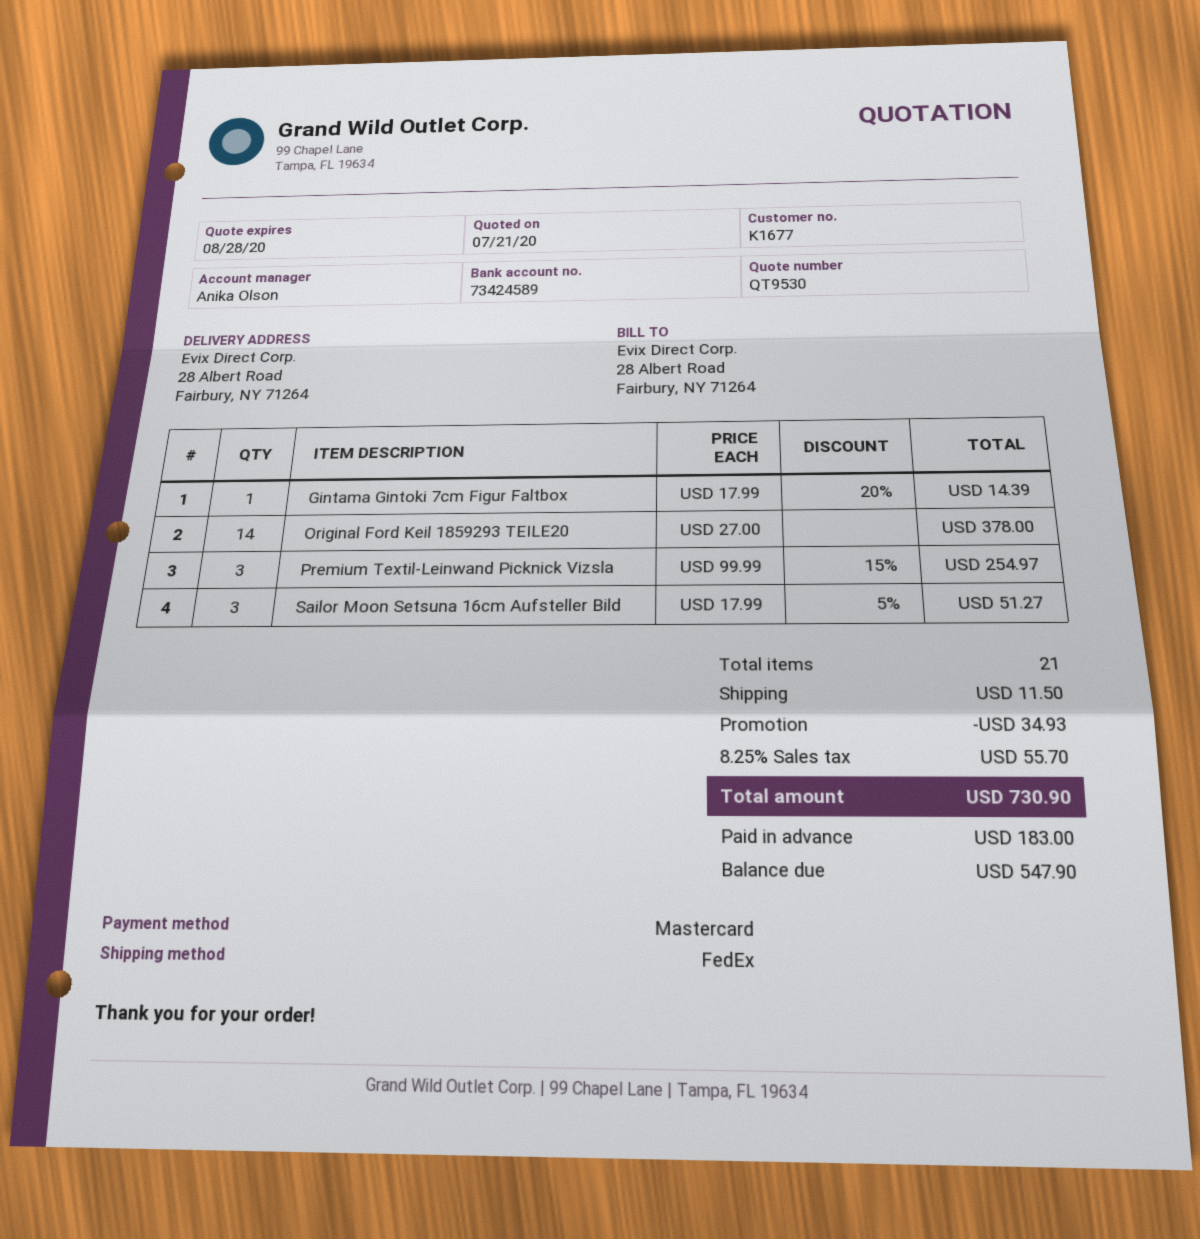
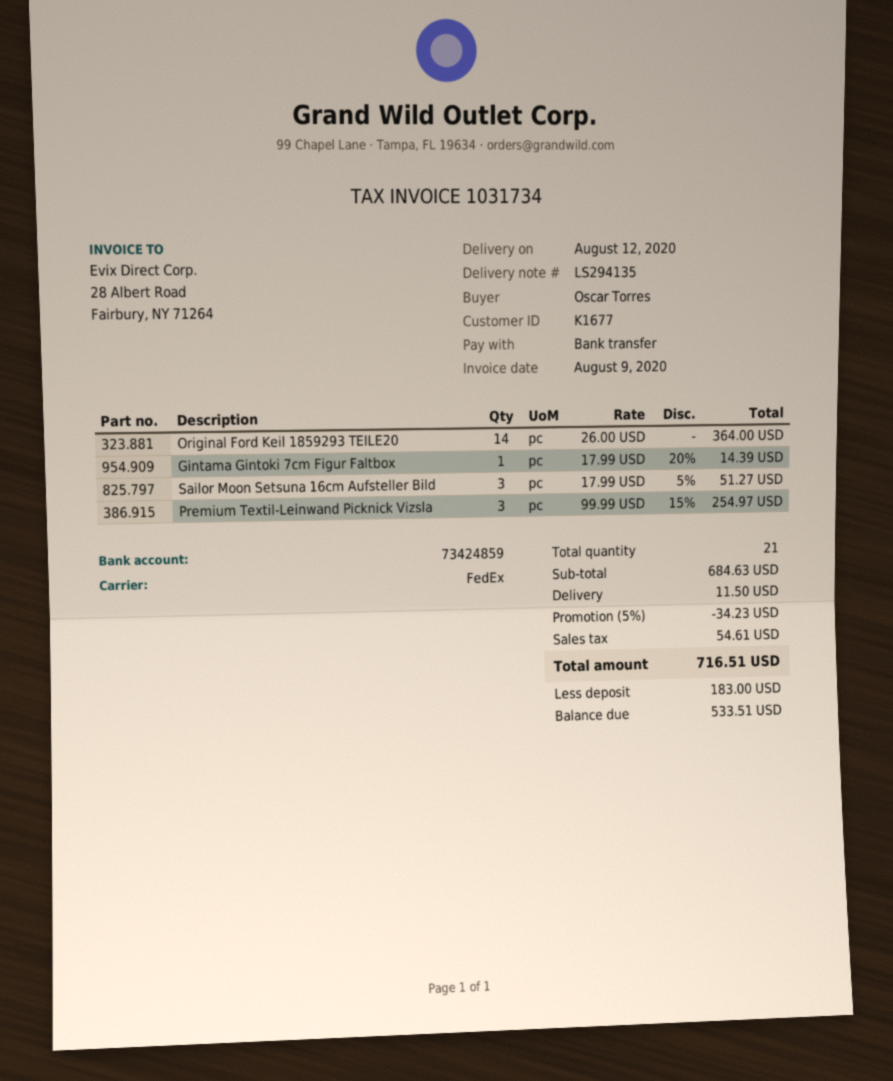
payment method: Mastercard -> bank transfer
bank account: 73424589 -> 73424859
Original Ford Keil 1859293 TEILE20: 14 x 27.00 = 378.00 -> 14 x 26.00 = 364.00
discount: 34.93 -> 34.23
tax: 55.70 -> 54.61
total: 730.90 -> 716.51
balance: 547.90 -> 533.51

